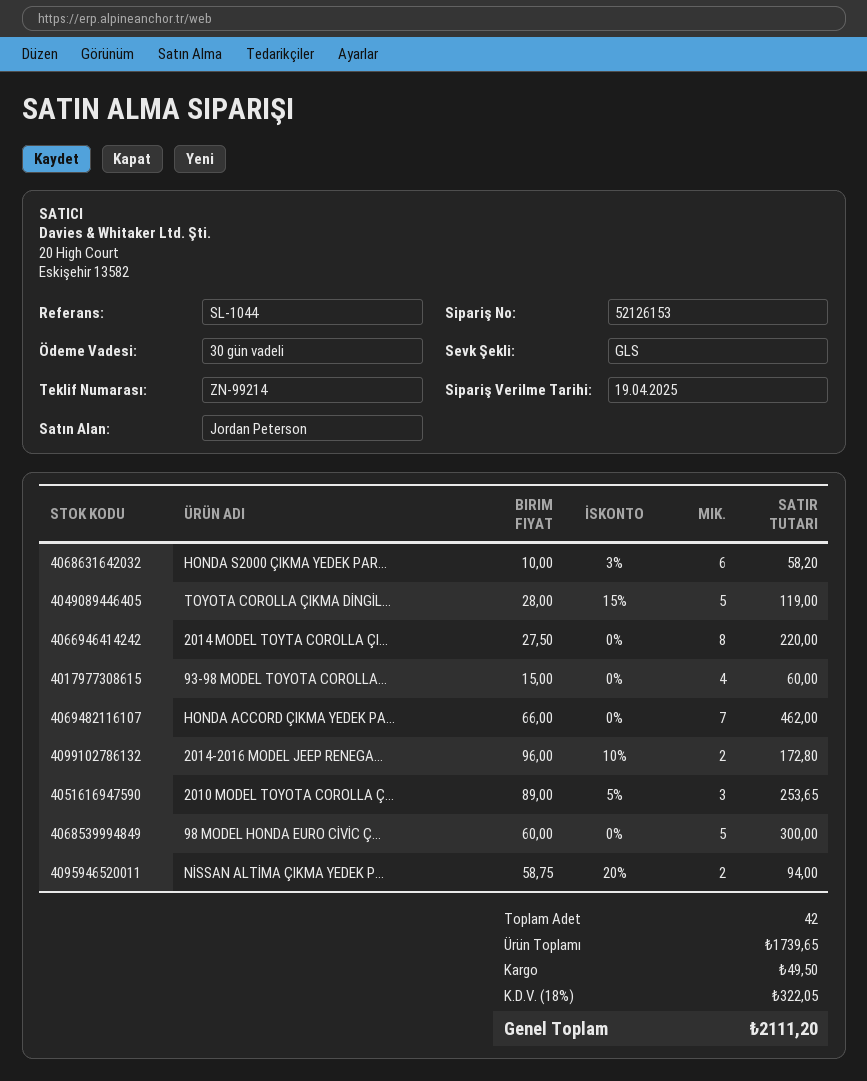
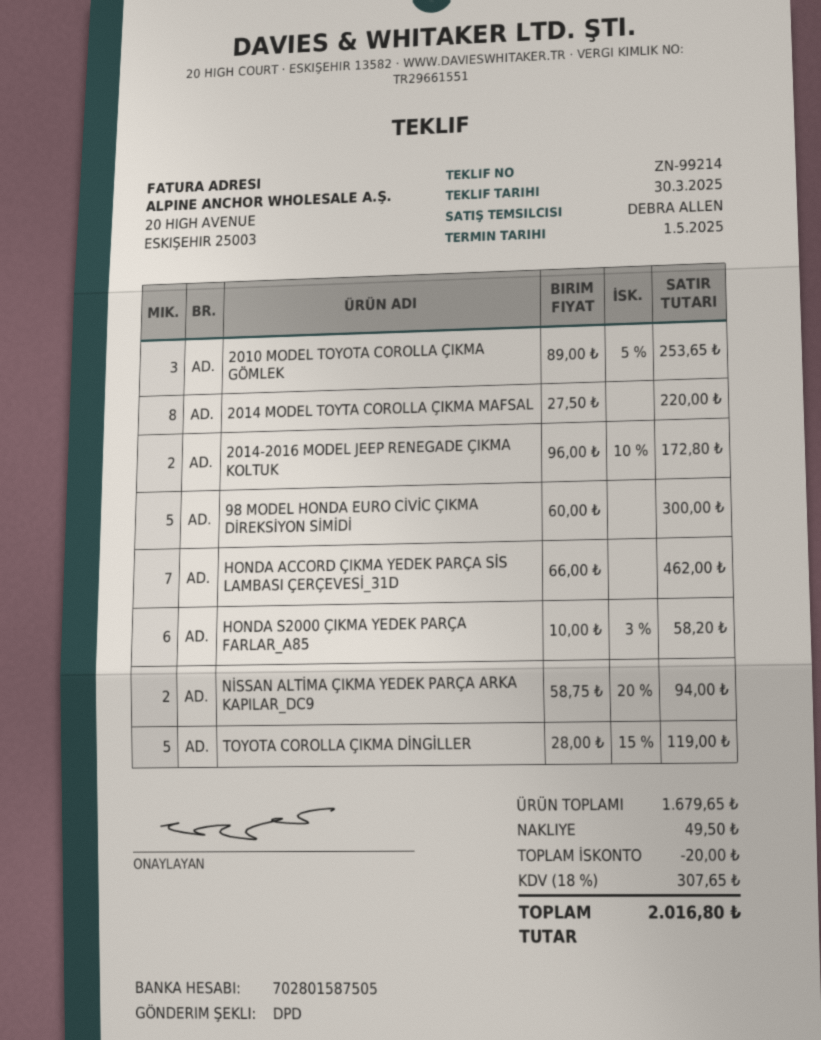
shipping method: GLS -> DPD
93-98 MODEL TOYOTA COROLLA...: 4 x 15.00 = 60.00 -> none
subtotal: 1739.65 -> 1679.65
discount: none -> 20.00
tax: 18% = 322.05 -> 18% = 307.65
total: 2111.20 -> 2016.80

